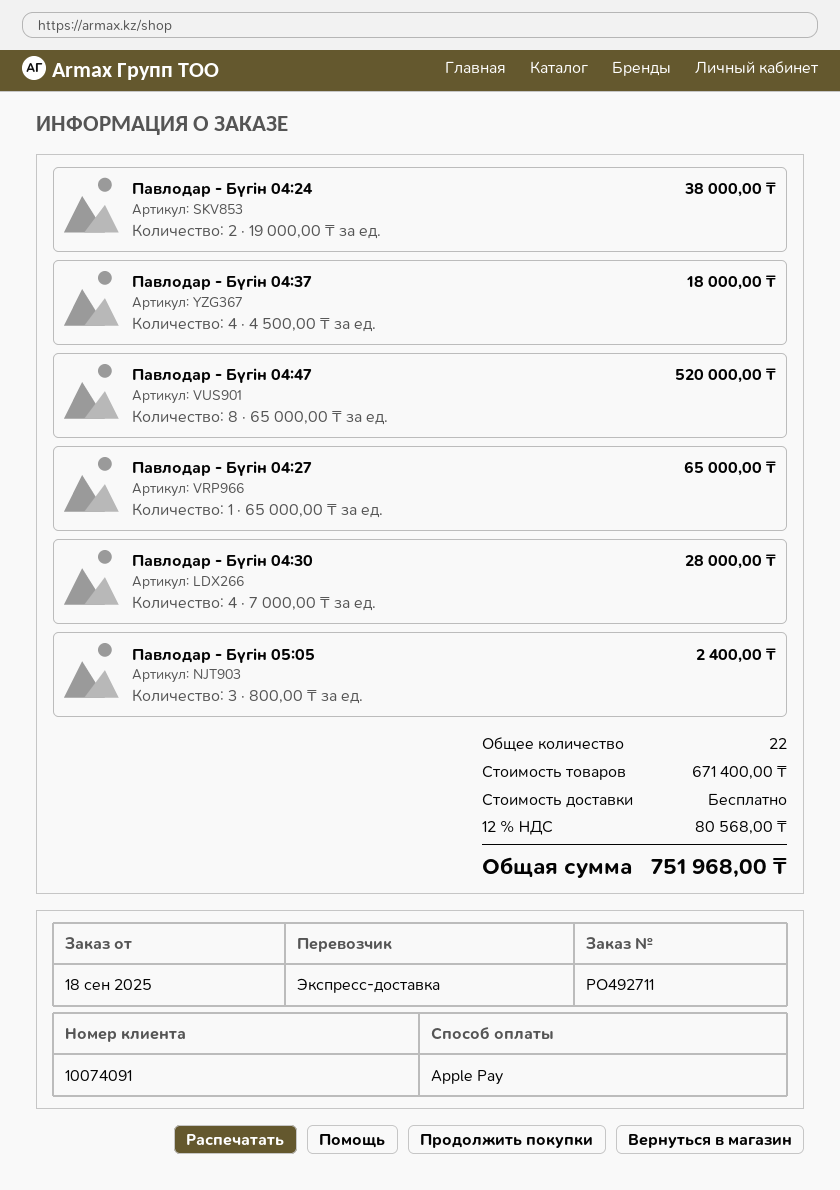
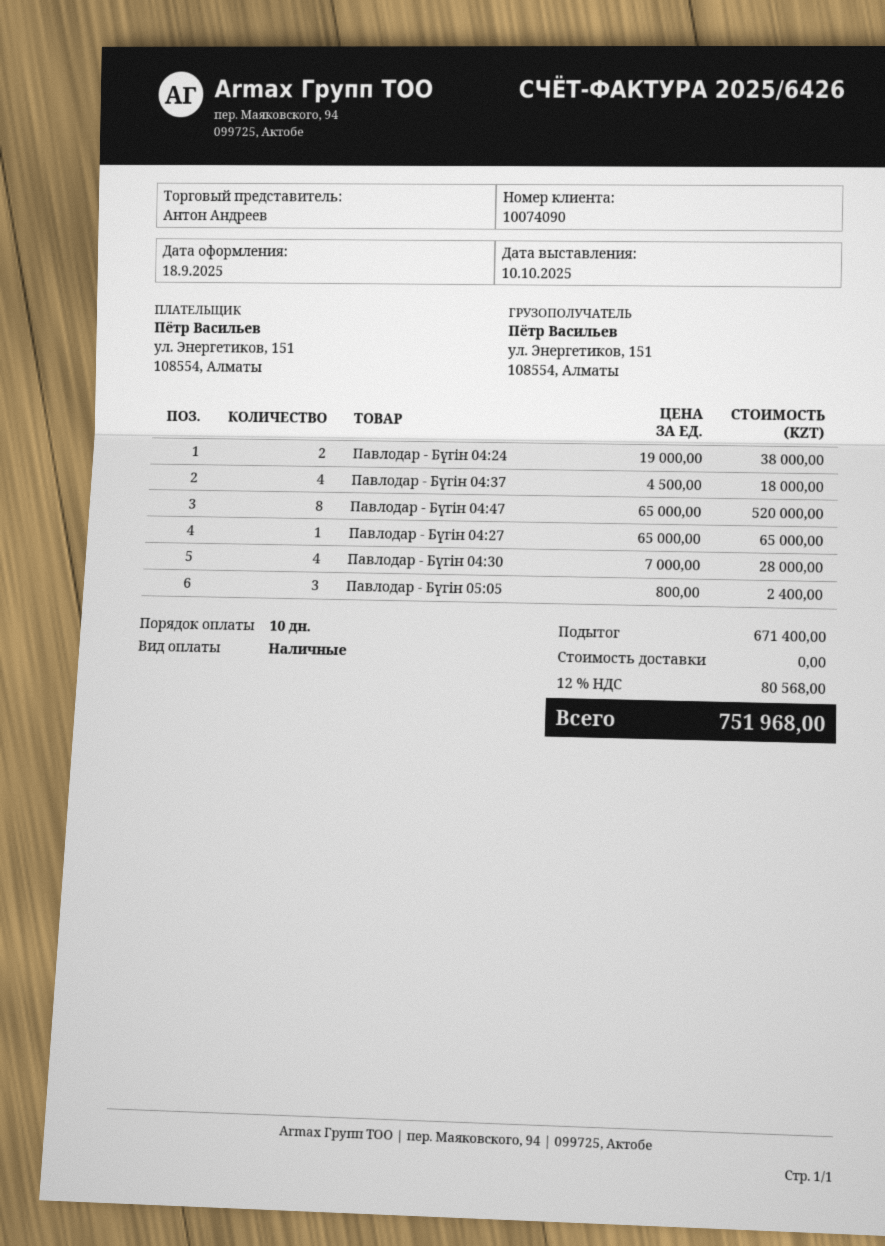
customer number: 10074091 -> 10074090
payment method: Apple Pay -> cash

